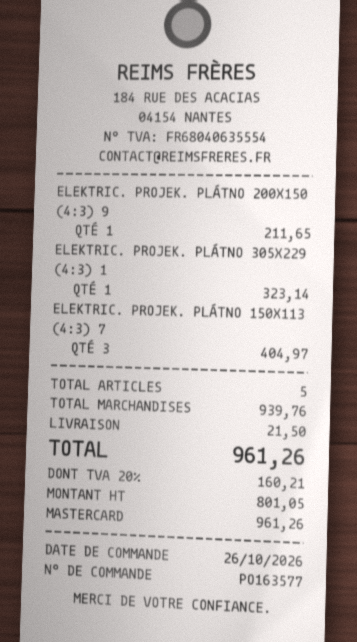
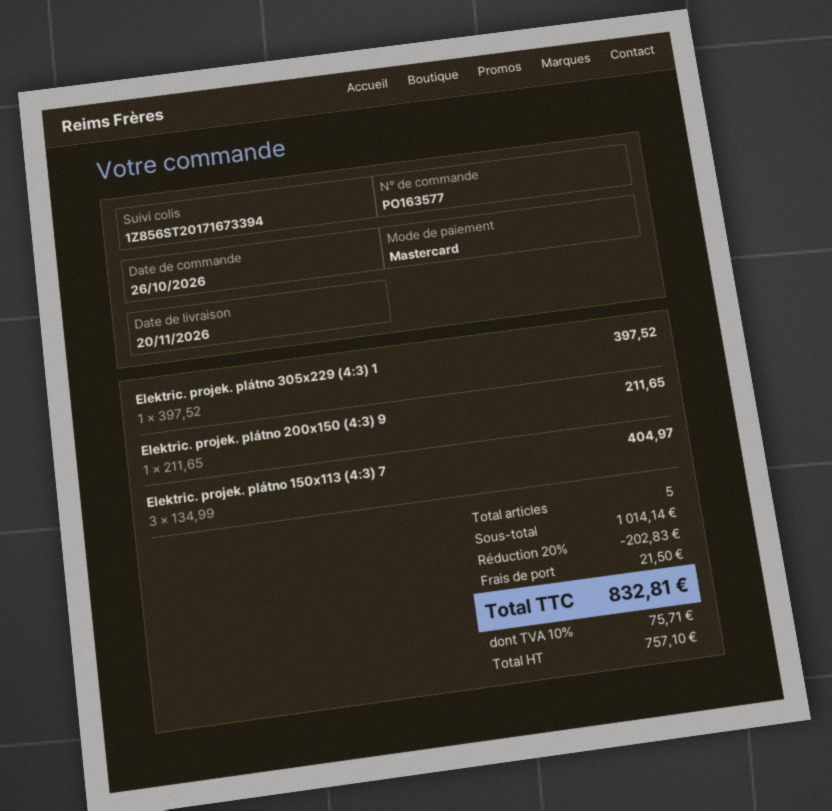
ELEKTRIC. PROJEK. PLÁTNO 305X229 (4:3) 1: 1 for 323.14 -> 1 for 397.52
subtotal: 939.76 -> 1014.14
discount: none -> 20% = 202.83
net: 801.05 -> 757.10
tax: 20% = 160.21 -> 10% = 75.71
total: 961.26 -> 832.81

